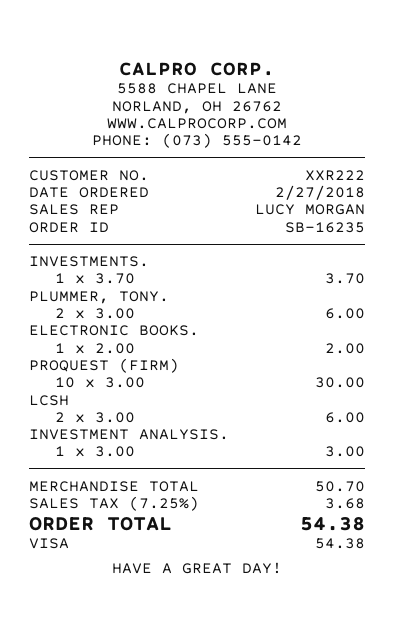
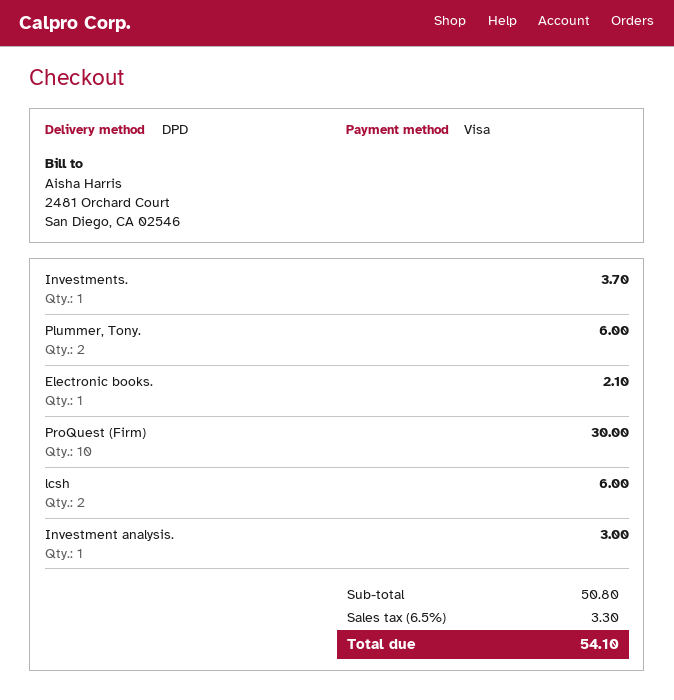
ELECTRONIC BOOKS.: 1 for 2.00 -> 1 for 2.10
subtotal: 50.70 -> 50.80
tax: 7.25% = 3.68 -> 6.5% = 3.30
total: 54.38 -> 54.10

